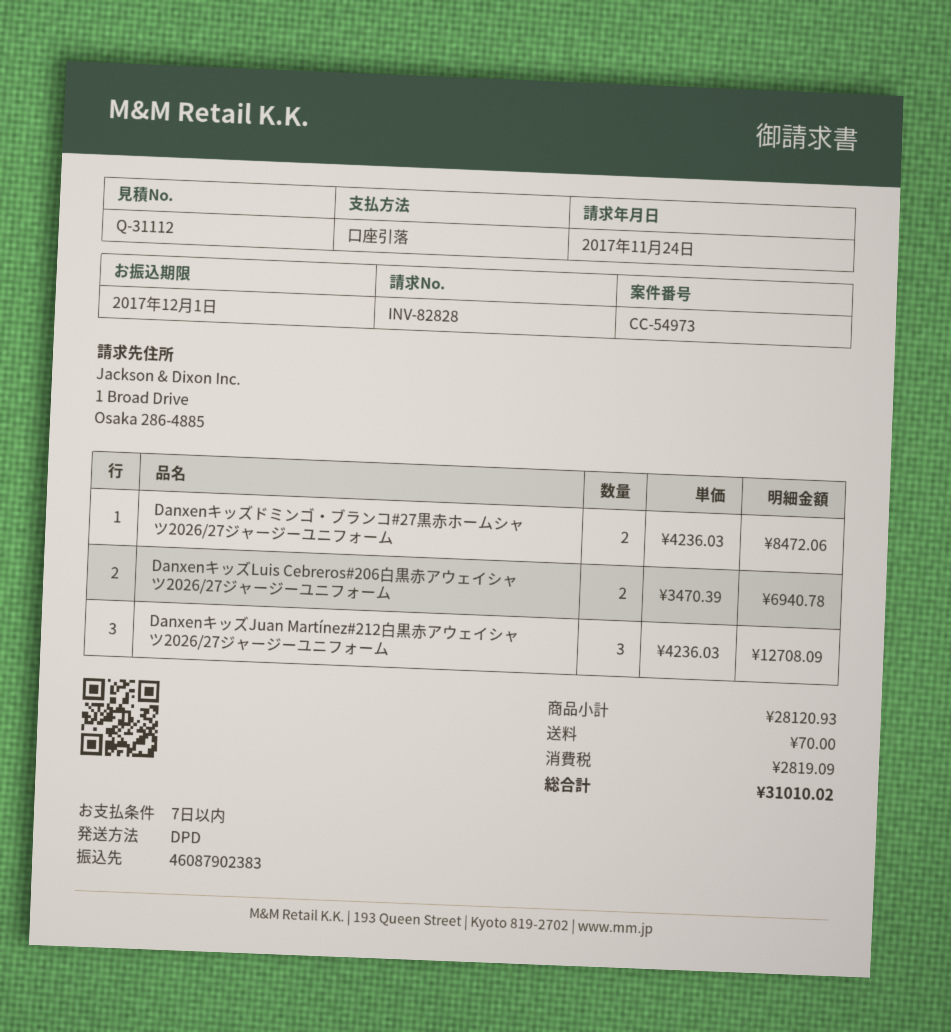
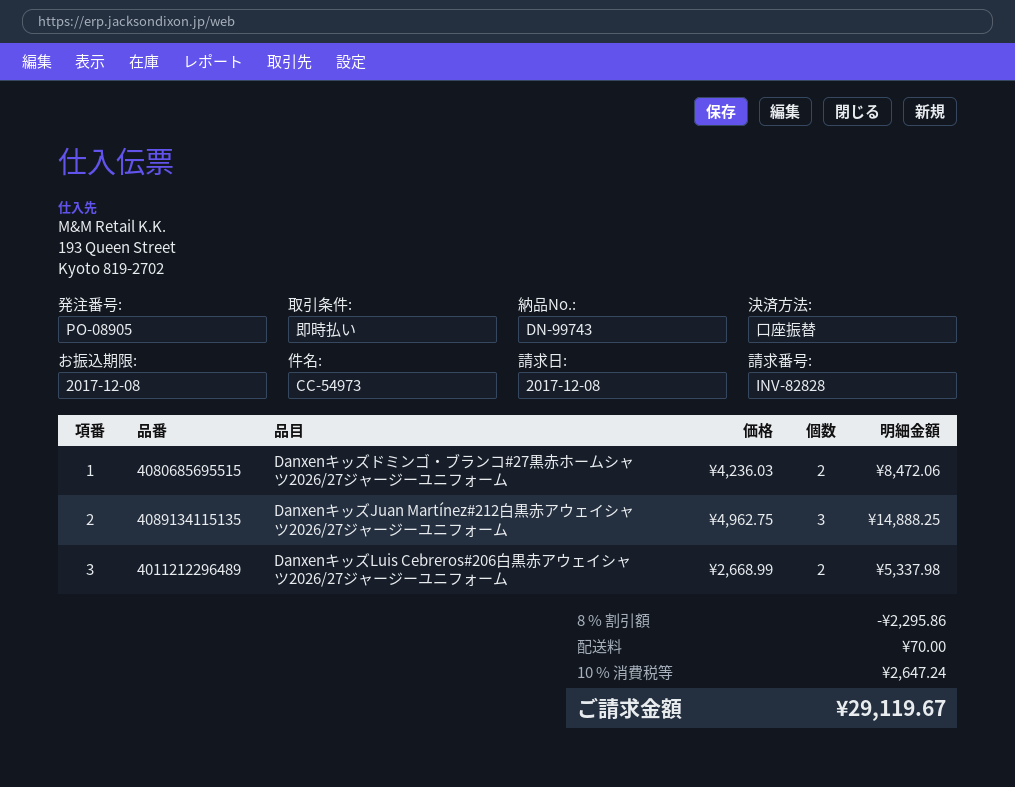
invoice date: 2017-11-24 -> 2017-12-08
payment terms: 7 days -> on receipt
due date: 2017-12-01 -> 2017-12-08
DanxenキッズLuis Cebreros#206白黒赤アウェイシャツ2026/27ジャージーユニフォーム: 2 x 3470.39 = 6940.78 -> 2 x 2668.99 = 5337.98
DanxenキッズJuan Martínez#212白黒赤アウェイシャツ2026/27ジャージーユニフォーム: 3 x 4236.03 = 12708.09 -> 3 x 4962.75 = 14888.25
discount: none -> 8% = 2295.86
tax: 2819.09 -> 2647.24
total: 31010.02 -> 29119.67

